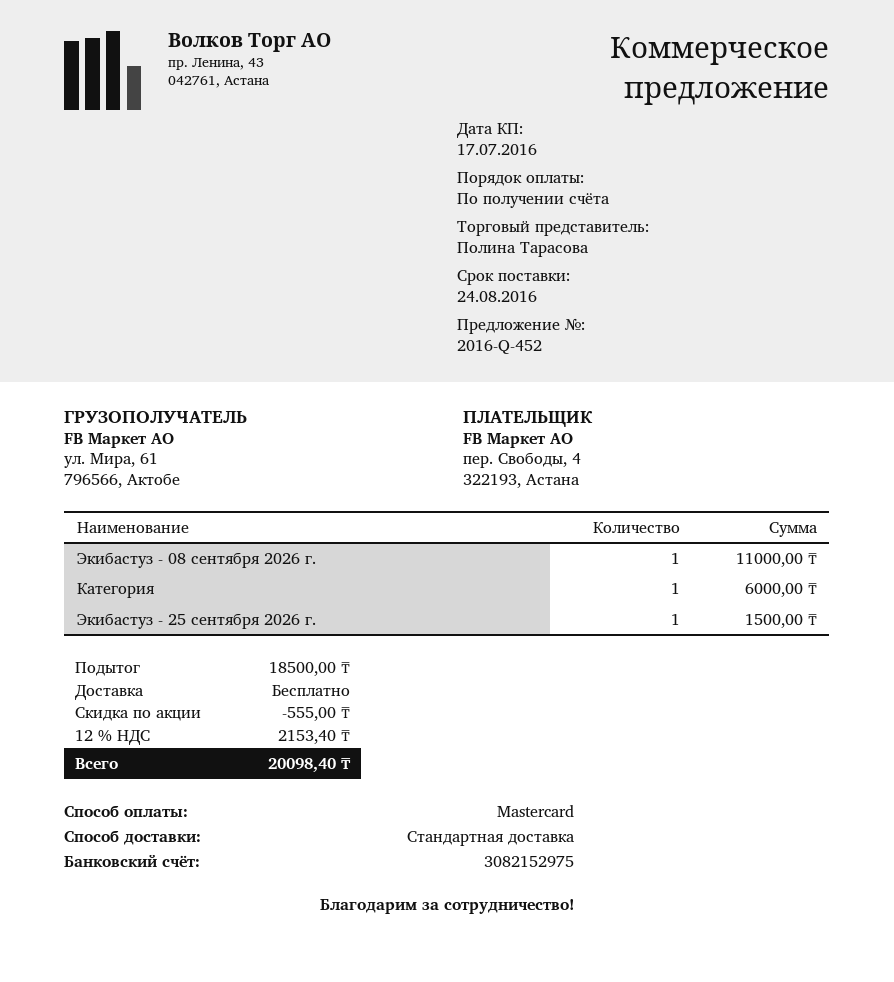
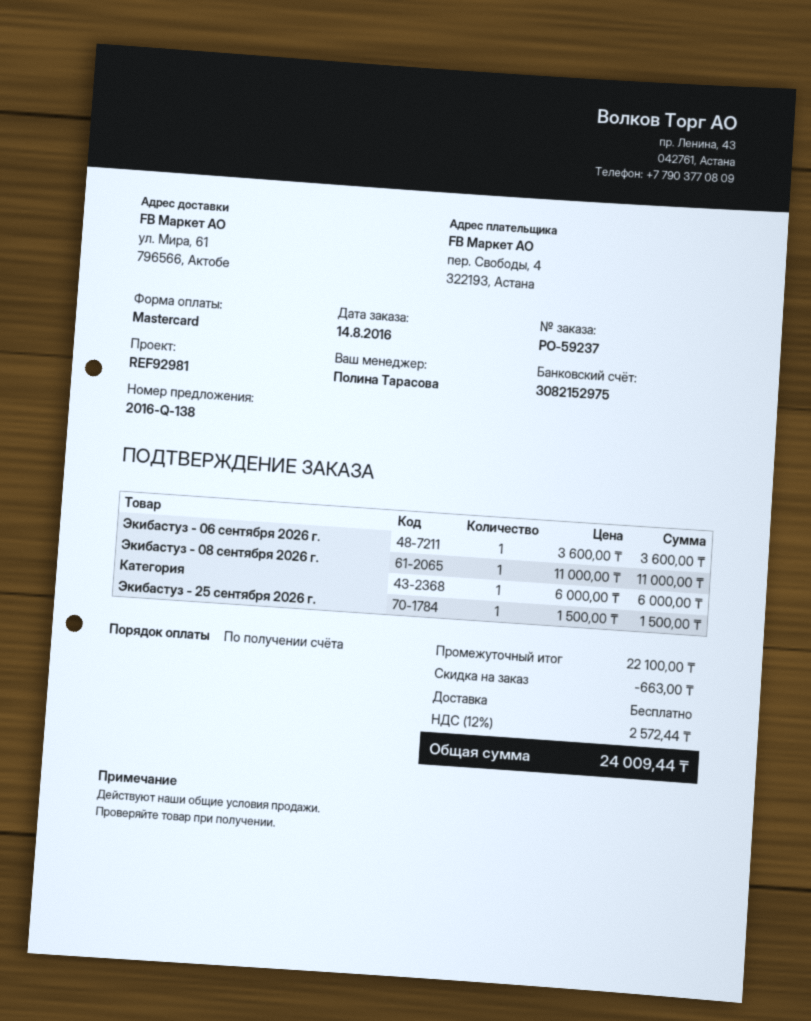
quote number: 2016-Q-452 -> 2016-Q-138
Экибастуз - 06 сентября 2026 г.: none -> 1 for 3600.00
subtotal: 18500.00 -> 22100.00
discount: 555.00 -> 663.00
tax: 12% = 2153.40 -> 12% = 2572.44
total: 20098.40 -> 24009.44

